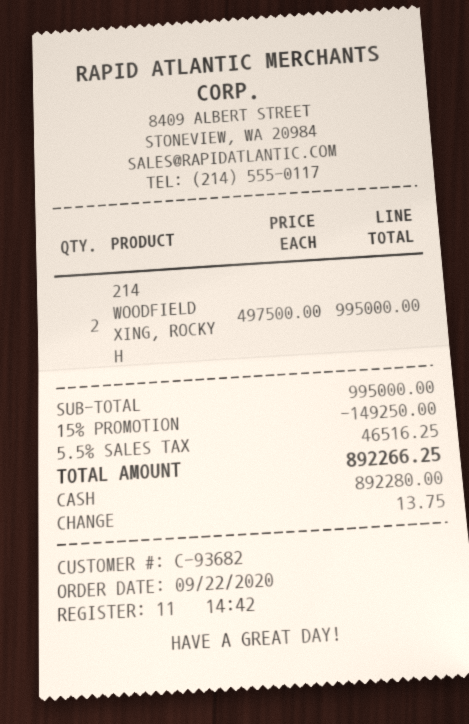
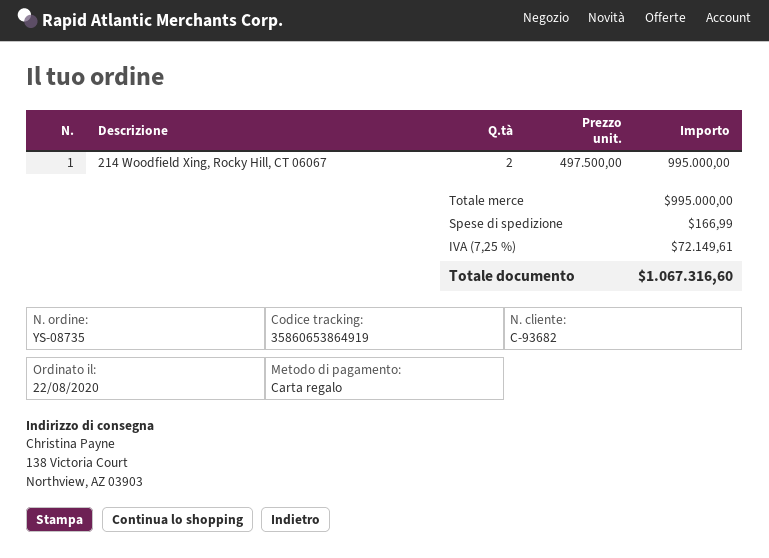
order date: 2020-09-22 -> 2020-08-22
payment method: cash -> gift card
discount: 15% = 149250.00 -> none
shipping: none -> 166.99
tax: 5.5% = 46516.25 -> 7.25% = 72149.61
total: 892266.25 -> 1067316.60

